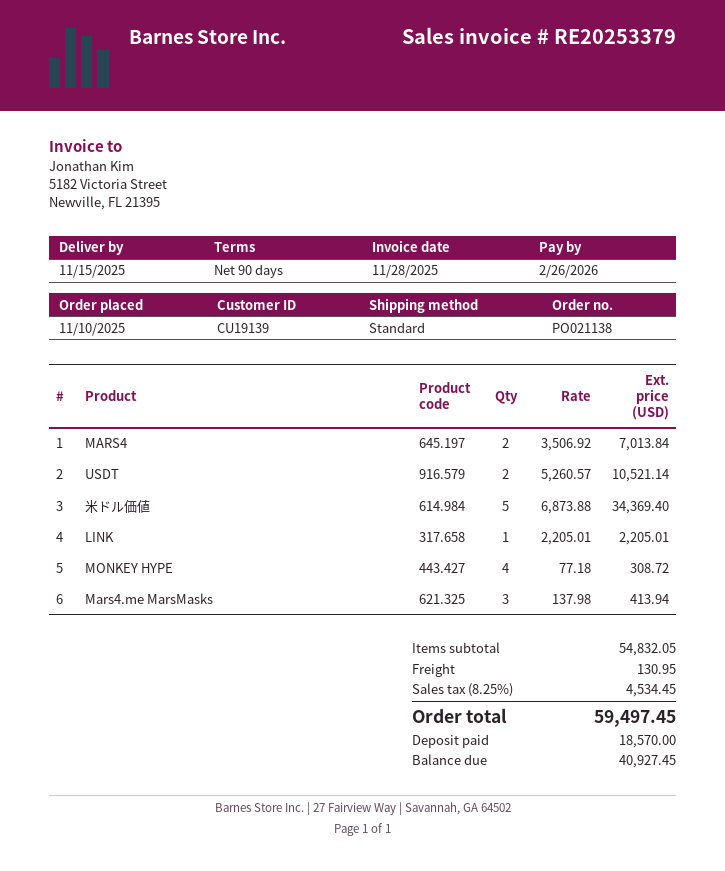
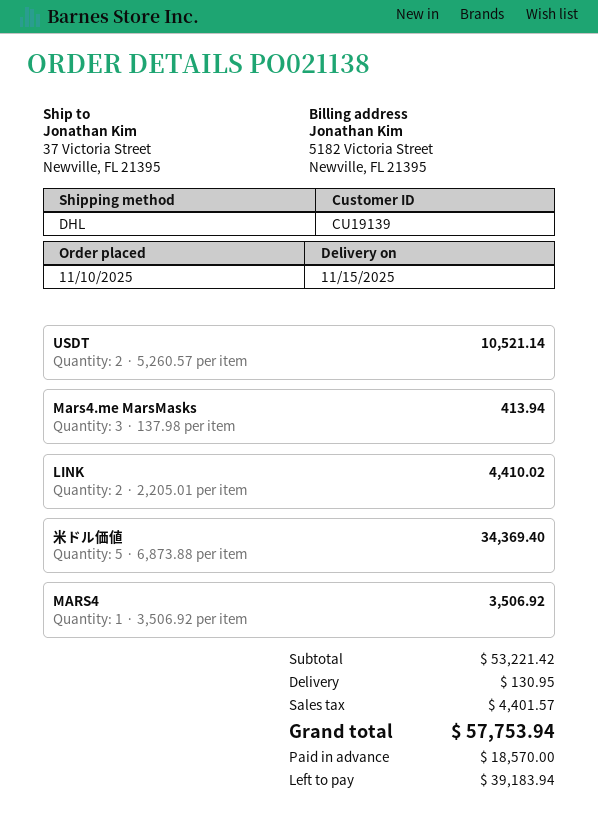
shipping method: standard -> DHL
MARS4: 2 x 3506.92 = 7013.84 -> 1 x 3506.92 = 3506.92
LINK: 1 x 2205.01 = 2205.01 -> 2 x 2205.01 = 4410.02
MONKEY HYPE: 4 x 77.18 = 308.72 -> none
subtotal: 54832.05 -> 53221.42
tax: 4534.45 -> 4401.57
total: 59497.45 -> 57753.94
balance: 40927.45 -> 39183.94

